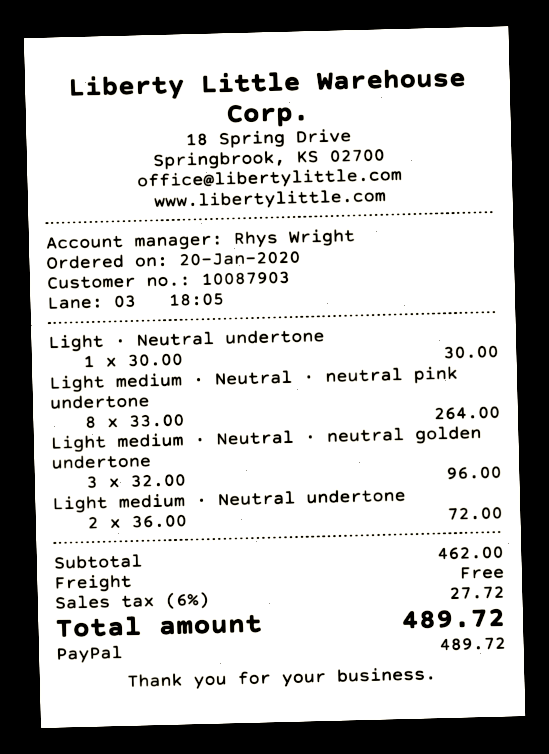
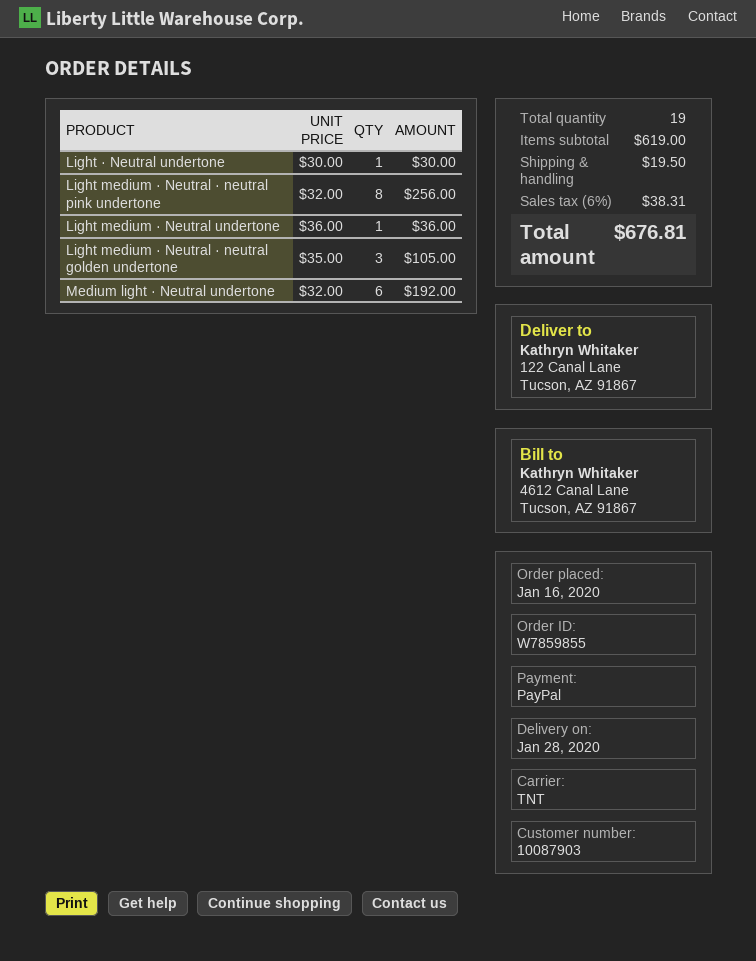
order date: 2020-01-20 -> 2020-01-16
Light medium · Neutral · neutral pink undertone: 8 x 33.00 = 264.00 -> 8 x 32.00 = 256.00
Light medium · Neutral · neutral golden undertone: 3 x 32.00 = 96.00 -> 3 x 35.00 = 105.00
Light medium · Neutral undertone: 2 x 36.00 = 72.00 -> 1 x 36.00 = 36.00
Medium light · Neutral undertone: none -> 6 x 32.00 = 192.00
subtotal: 462.00 -> 619.00
shipping: 0.00 -> 19.50
tax: 6% = 27.72 -> 6% = 38.31
total: 489.72 -> 676.81

